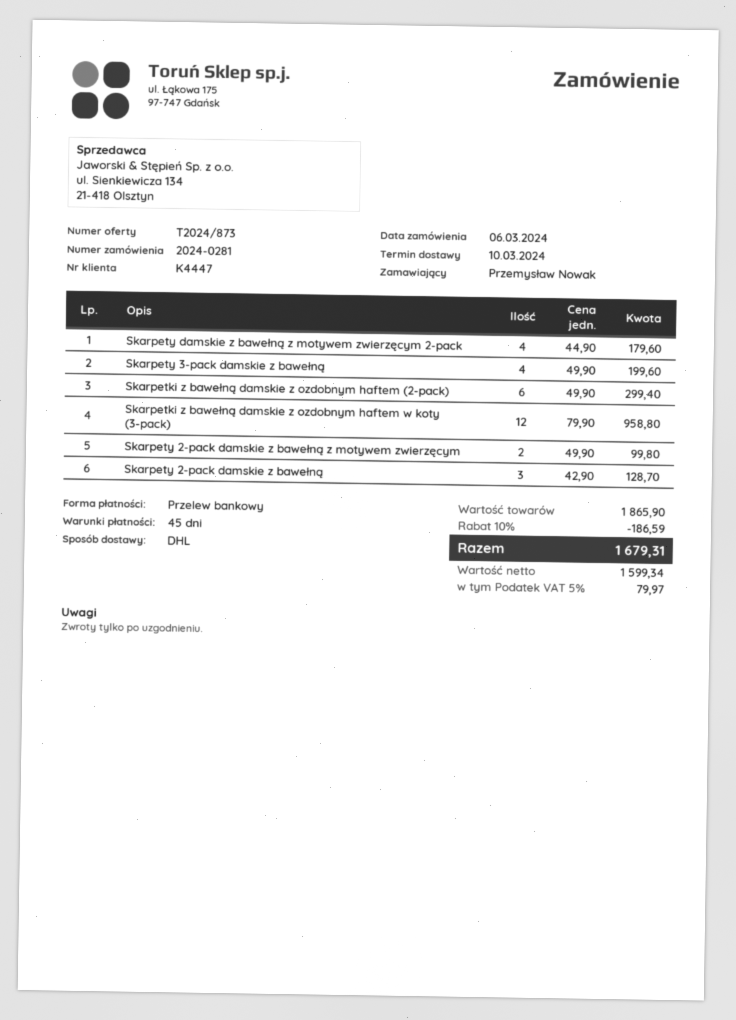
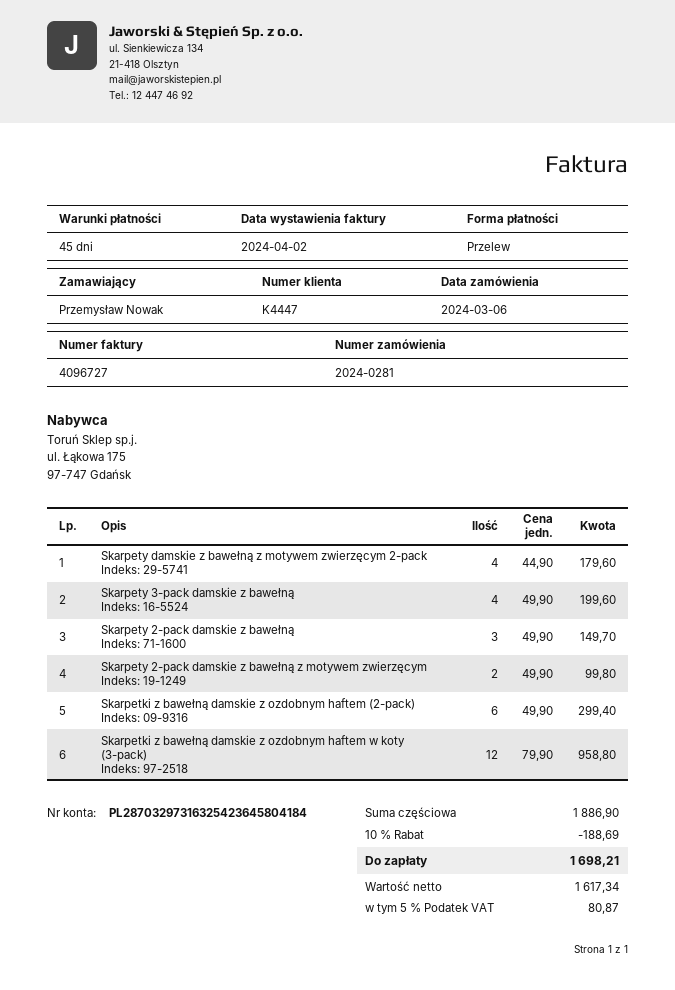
Skarpety 2-pack damskie z bawełną: 3 x 42.90 = 128.70 -> 3 x 49.90 = 149.70
subtotal: 1865.90 -> 1886.90
discount: 10% = 186.59 -> 10% = 188.69
net: 1599.34 -> 1617.34
tax: 5% = 79.97 -> 5% = 80.87
total: 1679.31 -> 1698.21

